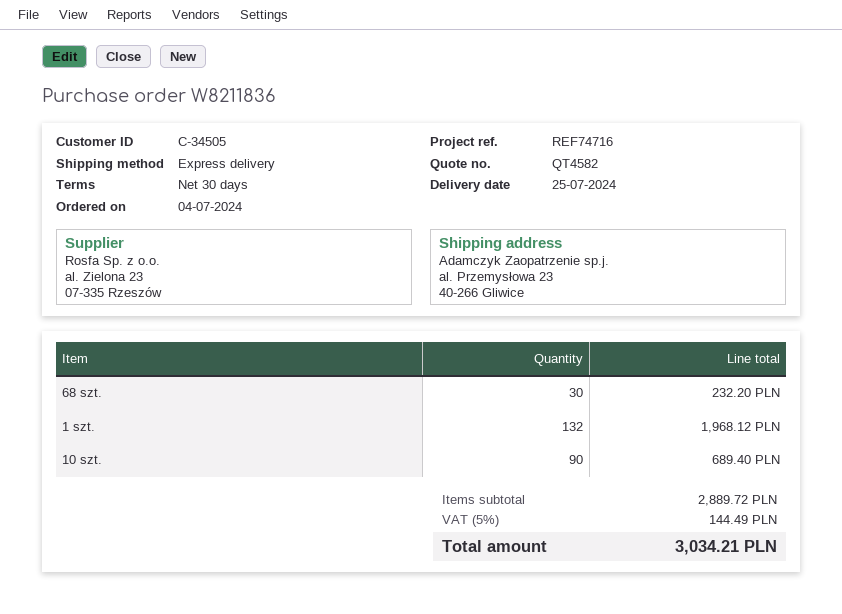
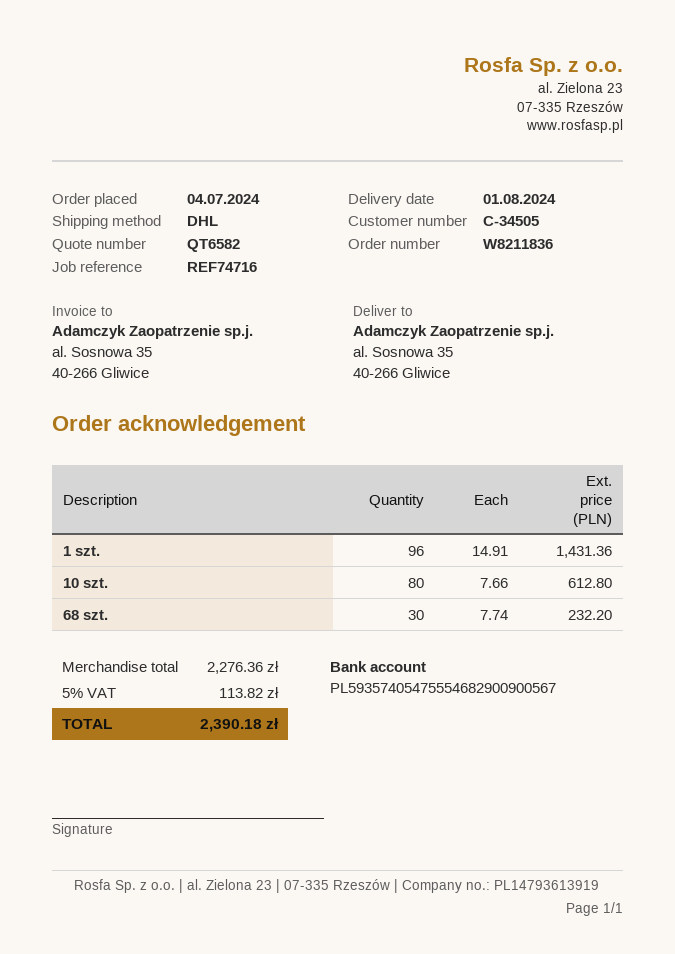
quote number: QT4582 -> QT6582
delivery date: 2024-07-25 -> 2024-08-01
shipping method: express -> DHL
ship to: al. Przemysłowa 23, 40-266 Gliwice -> al. Sosnowa 35, 40-266 Gliwice
1 szt.: 132 for 1968.12 -> 96 for 1431.36
10 szt.: 90 for 689.40 -> 80 for 612.80
subtotal: 2889.72 -> 2276.36
tax: 5% = 144.49 -> 5% = 113.82
total: 3034.21 -> 2390.18

